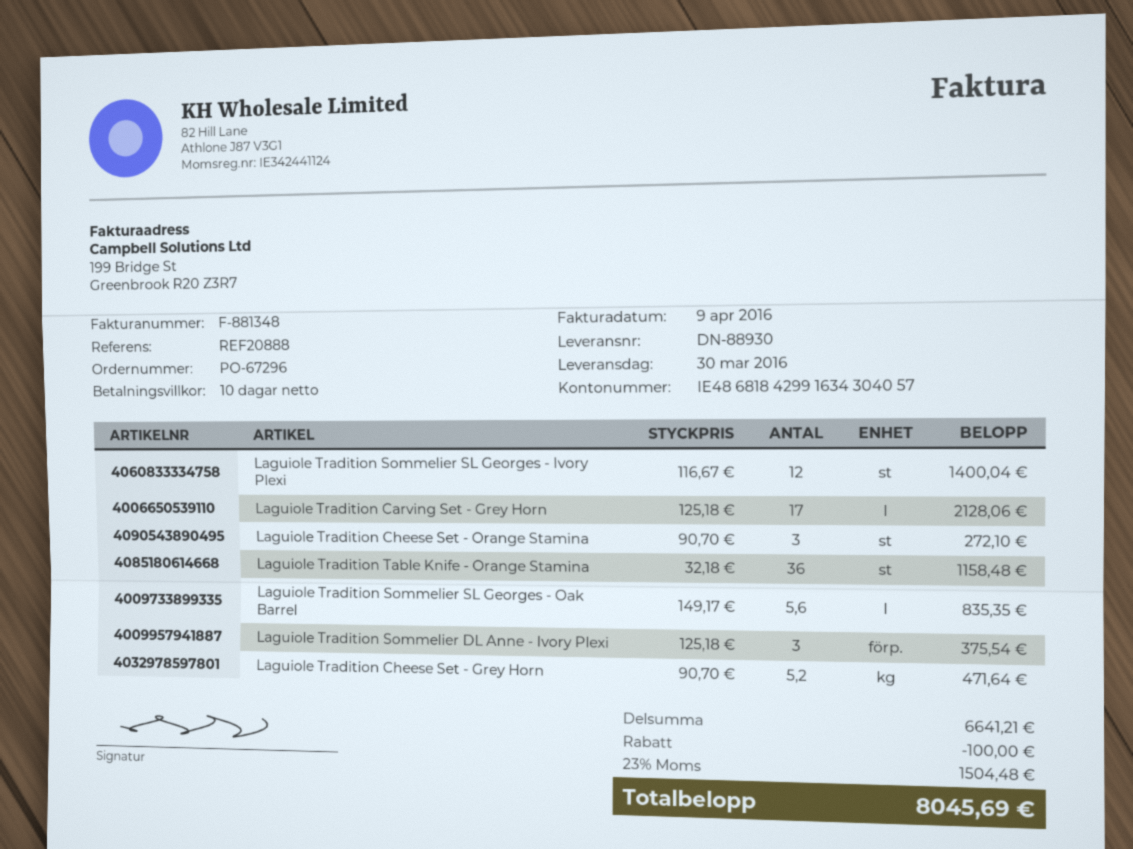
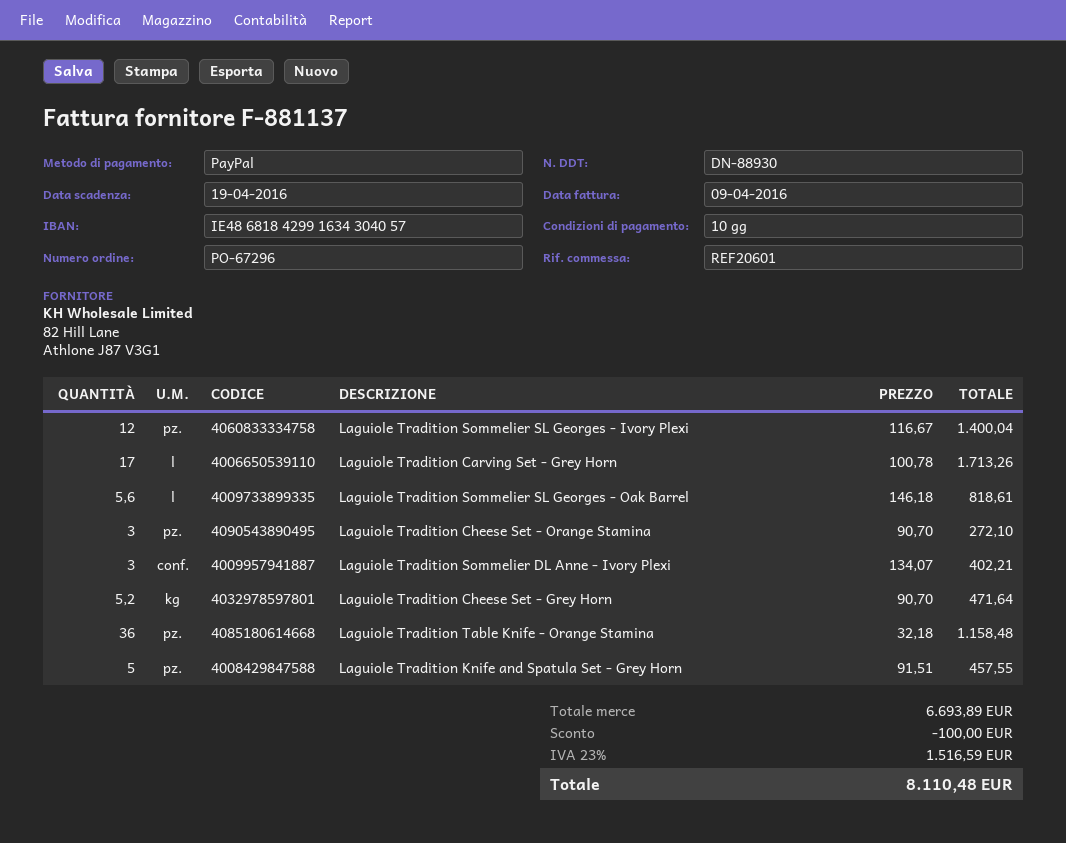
invoice number: F-881348 -> F-881137
reference: REF20888 -> REF20601
Laguiole Tradition Carving Set - Grey Horn: 17 x 125.18 = 2128.06 -> 17 x 100.78 = 1713.26
Laguiole Tradition Sommelier SL Georges - Oak Barrel: 5.6 x 149.17 = 835.35 -> 5.6 x 146.18 = 818.61
Laguiole Tradition Sommelier DL Anne - Ivory Plexi: 3 x 125.18 = 375.54 -> 3 x 134.07 = 402.21
Laguiole Tradition Knife and Spatula Set - Grey Horn: none -> 5 x 91.51 = 457.55
subtotal: 6641.21 -> 6693.89
tax: 23% = 1504.48 -> 23% = 1516.59
total: 8045.69 -> 8110.48

